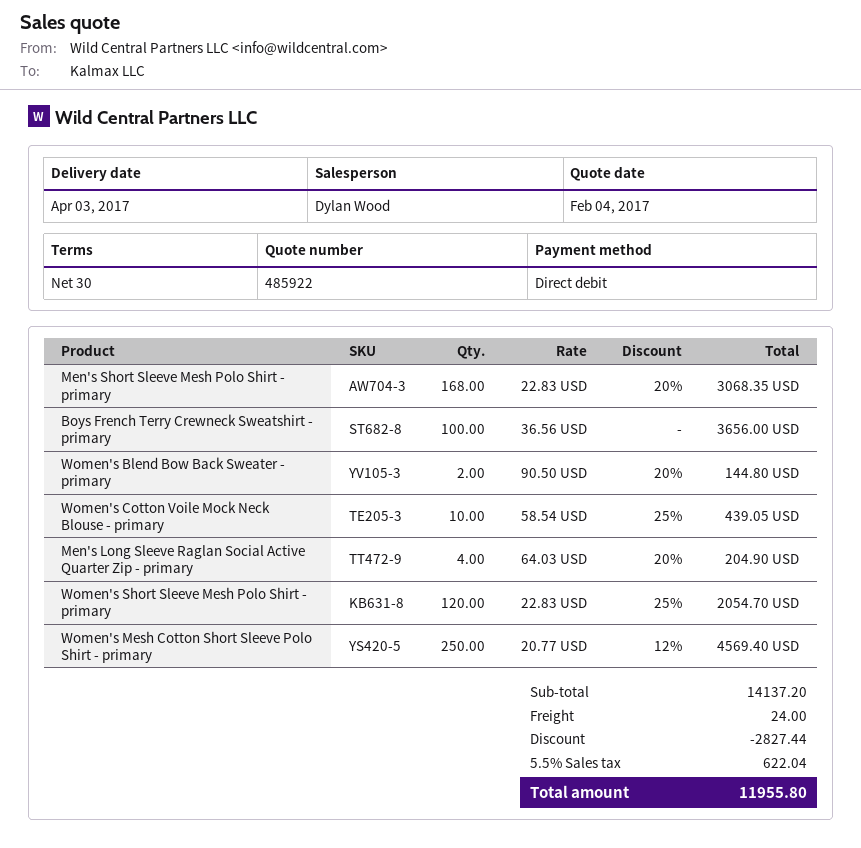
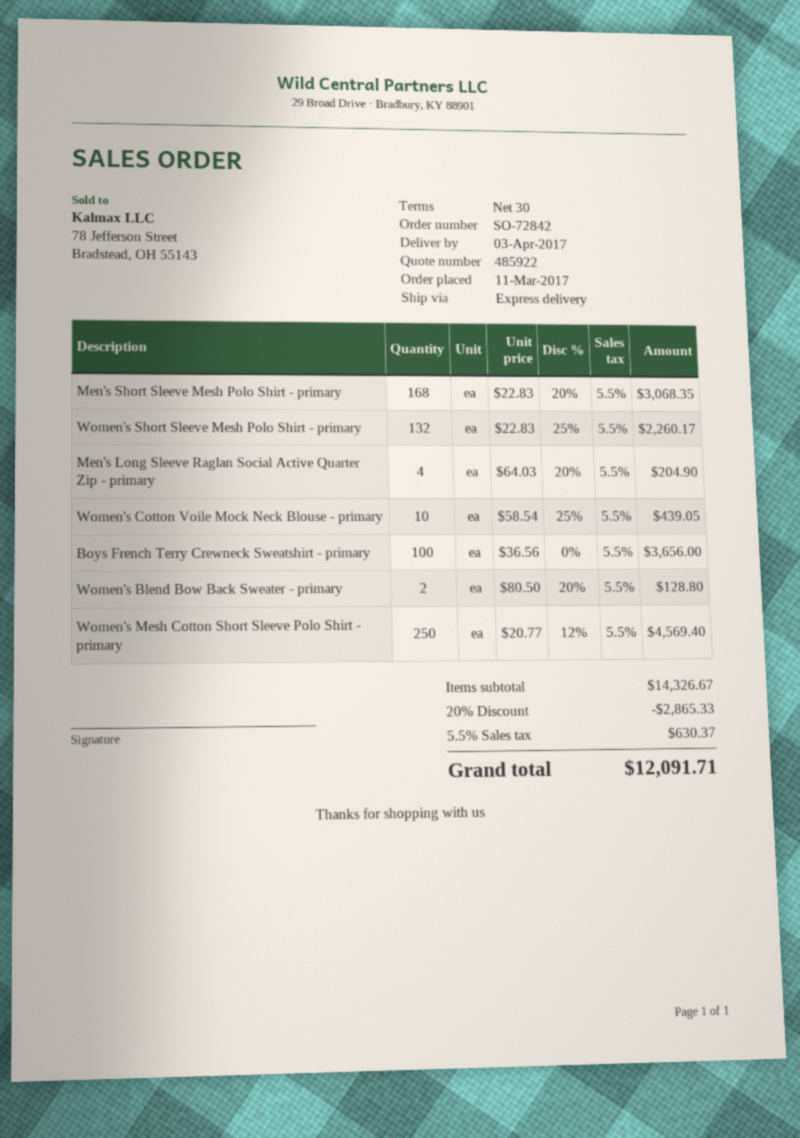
Women's Blend Bow Back Sweater - primary: 2 x 90.50 - 20% = 144.80 -> 2 x 80.50 - 20% = 128.80
Women's Short Sleeve Mesh Polo Shirt - primary: 120 x 22.83 - 25% = 2054.70 -> 132 x 22.83 - 25% = 2260.17
subtotal: 14137.20 -> 14326.67
discount: 2827.44 -> 2865.33
shipping: 24.00 -> none
tax: 5.5% = 622.04 -> 5.5% = 630.37
total: 11955.80 -> 12091.71

